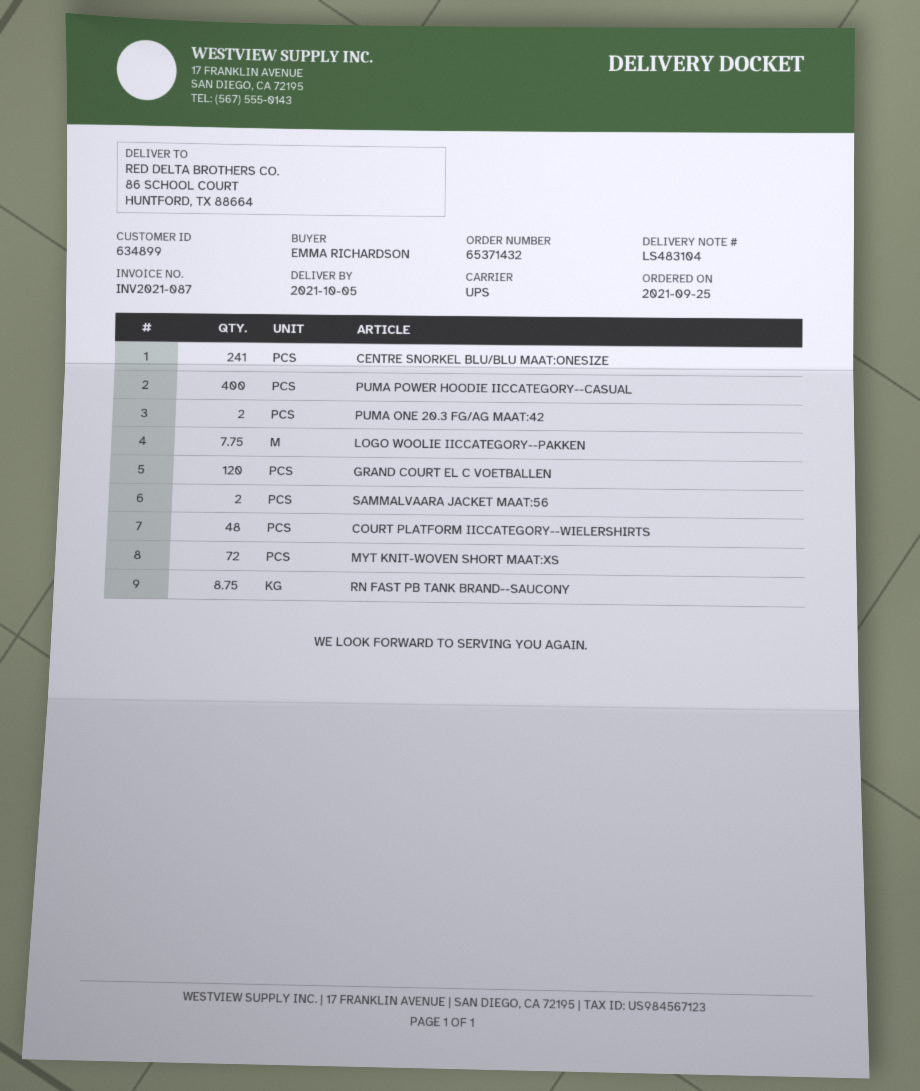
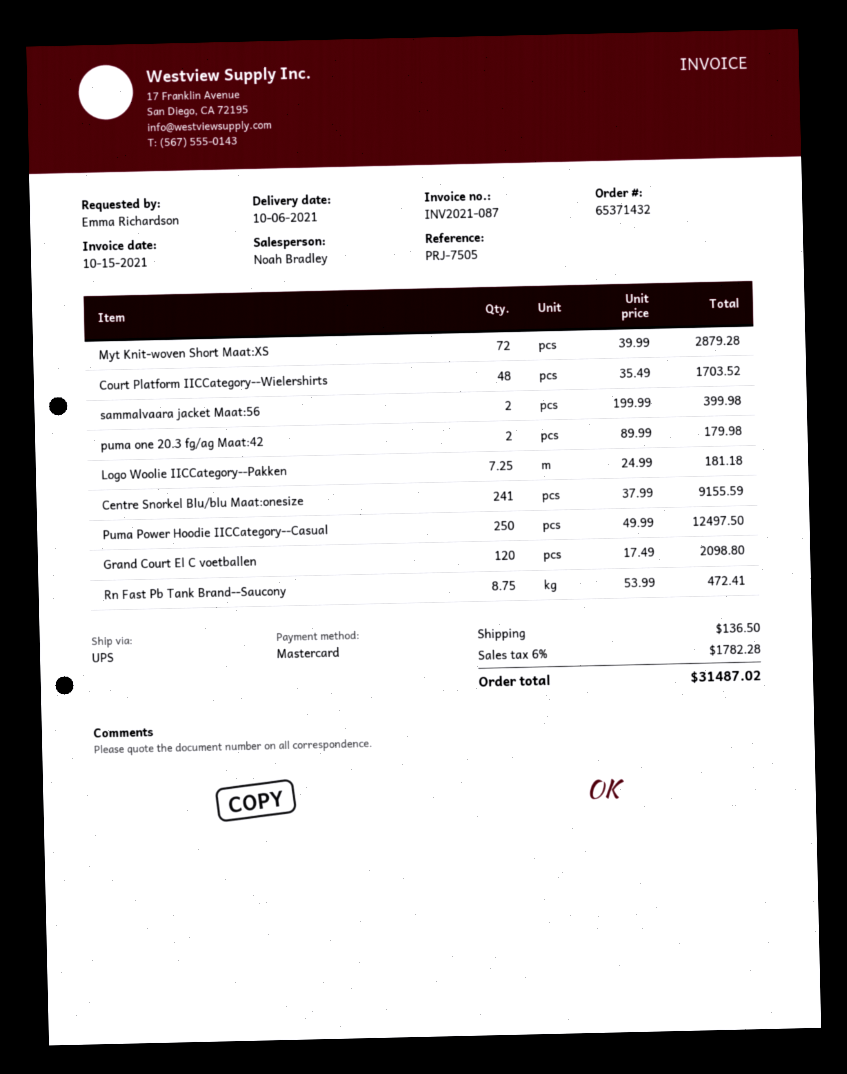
delivery date: 2021-10-05 -> 2021-10-06
PUMA POWER HOODIE IICCATEGORY--CASUAL: 400 -> 250
LOGO WOOLIE IICCATEGORY--PAKKEN: 7.75 -> 7.25

